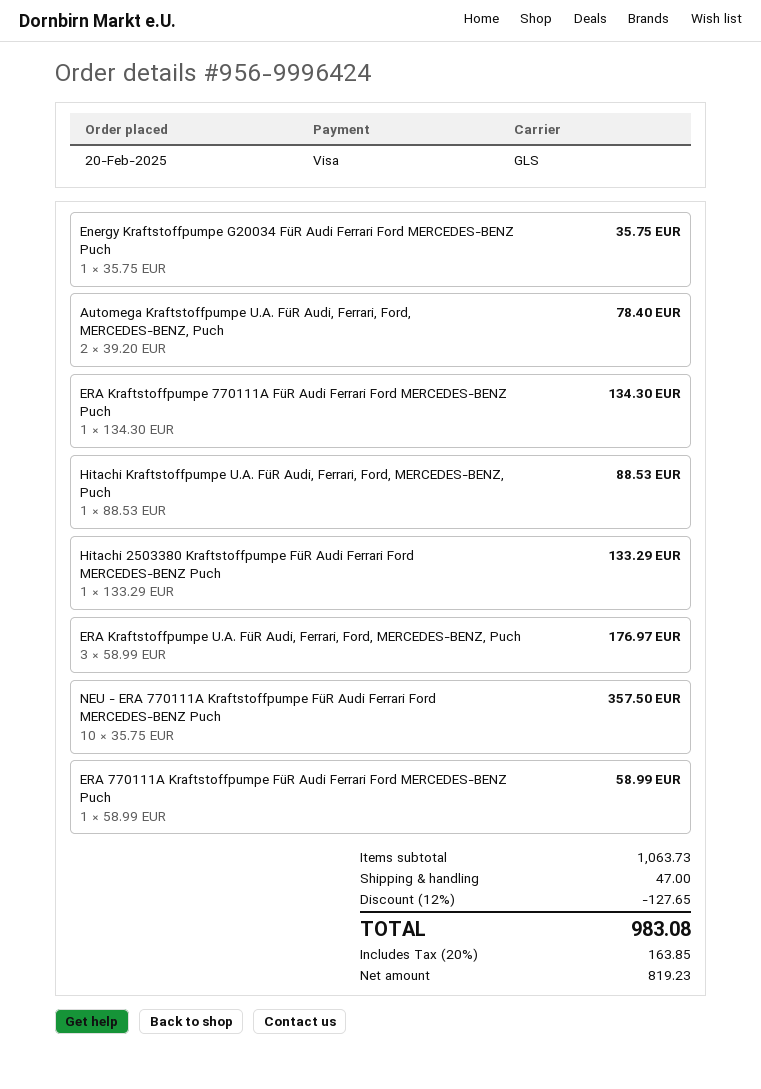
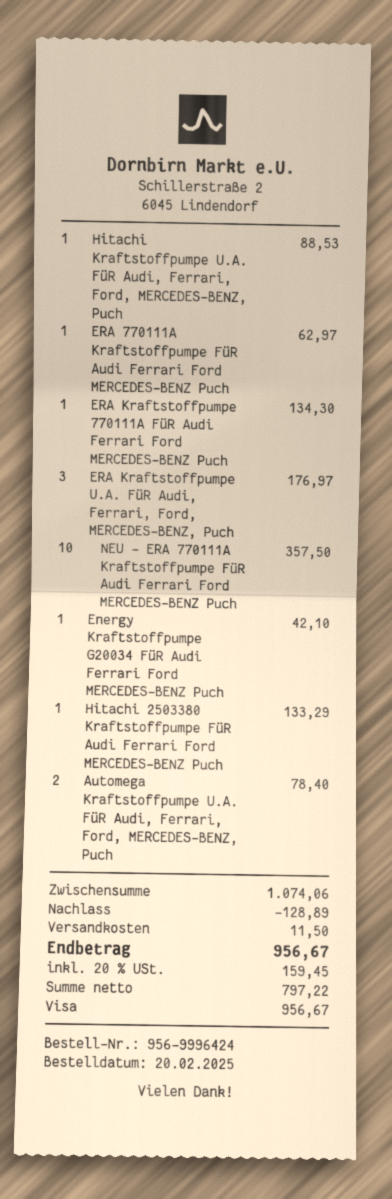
Energy Kraftstoffpumpe G20034 FüR Audi Ferrari Ford MERCEDES-BENZ Puch: 1 for 35.75 -> 1 for 42.10
ERA 770111A Kraftstoffpumpe FüR Audi Ferrari Ford MERCEDES-BENZ Puch: 1 for 58.99 -> 1 for 62.97
subtotal: 1063.73 -> 1074.06
discount: 127.65 -> 128.89
shipping: 47.00 -> 11.50
net: 819.23 -> 797.22
tax: 20% = 163.85 -> 20% = 159.45
total: 983.08 -> 956.67

